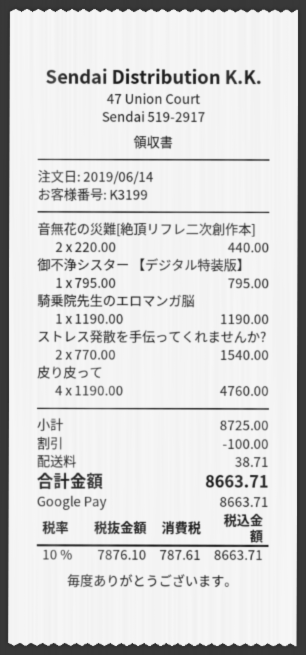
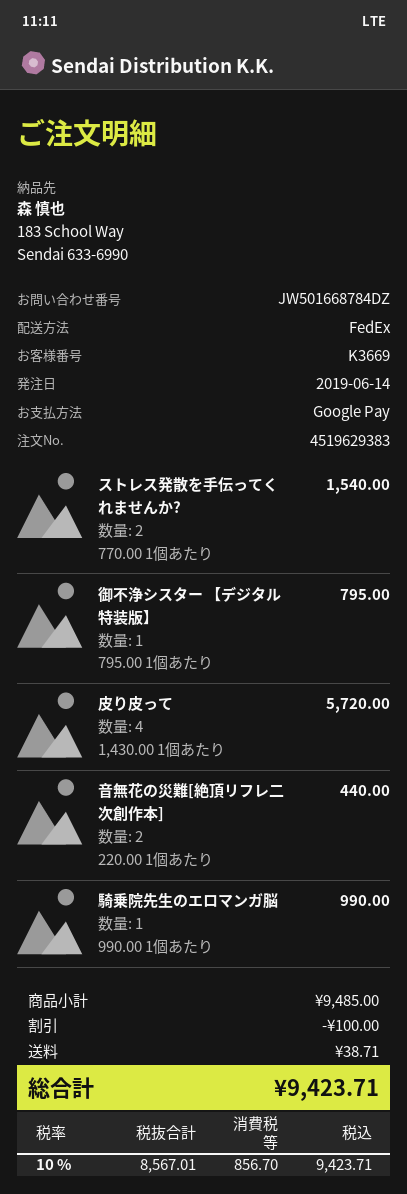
customer number: K3199 -> K3669
騎乗院先生のエロマンガ脳: 1 x 1190.00 = 1190.00 -> 1 x 990.00 = 990.00
皮り皮って: 4 x 1190.00 = 4760.00 -> 4 x 1430.00 = 5720.00
subtotal: 8725.00 -> 9485.00
net: 7876.10 -> 8567.01
tax: 10% = 787.61 -> 10% = 856.70
total: 8663.71 -> 9423.71

